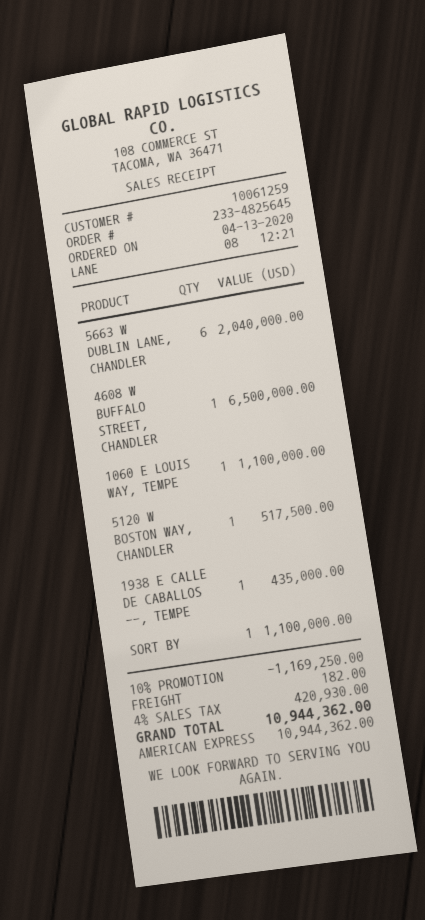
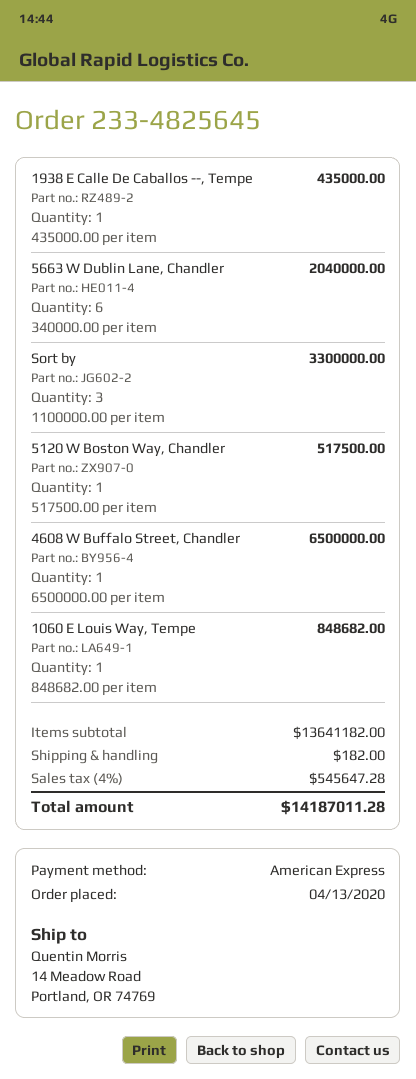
1060 E LOUIS WAY, TEMPE: 1 for 1100000.00 -> 1 for 848682.00
SORT BY: 1 for 1100000.00 -> 3 for 3300000.00
discount: 10% = 1169250.00 -> none
tax: 4% = 420930.00 -> 4% = 545647.28
total: 10944362.00 -> 14187011.28

